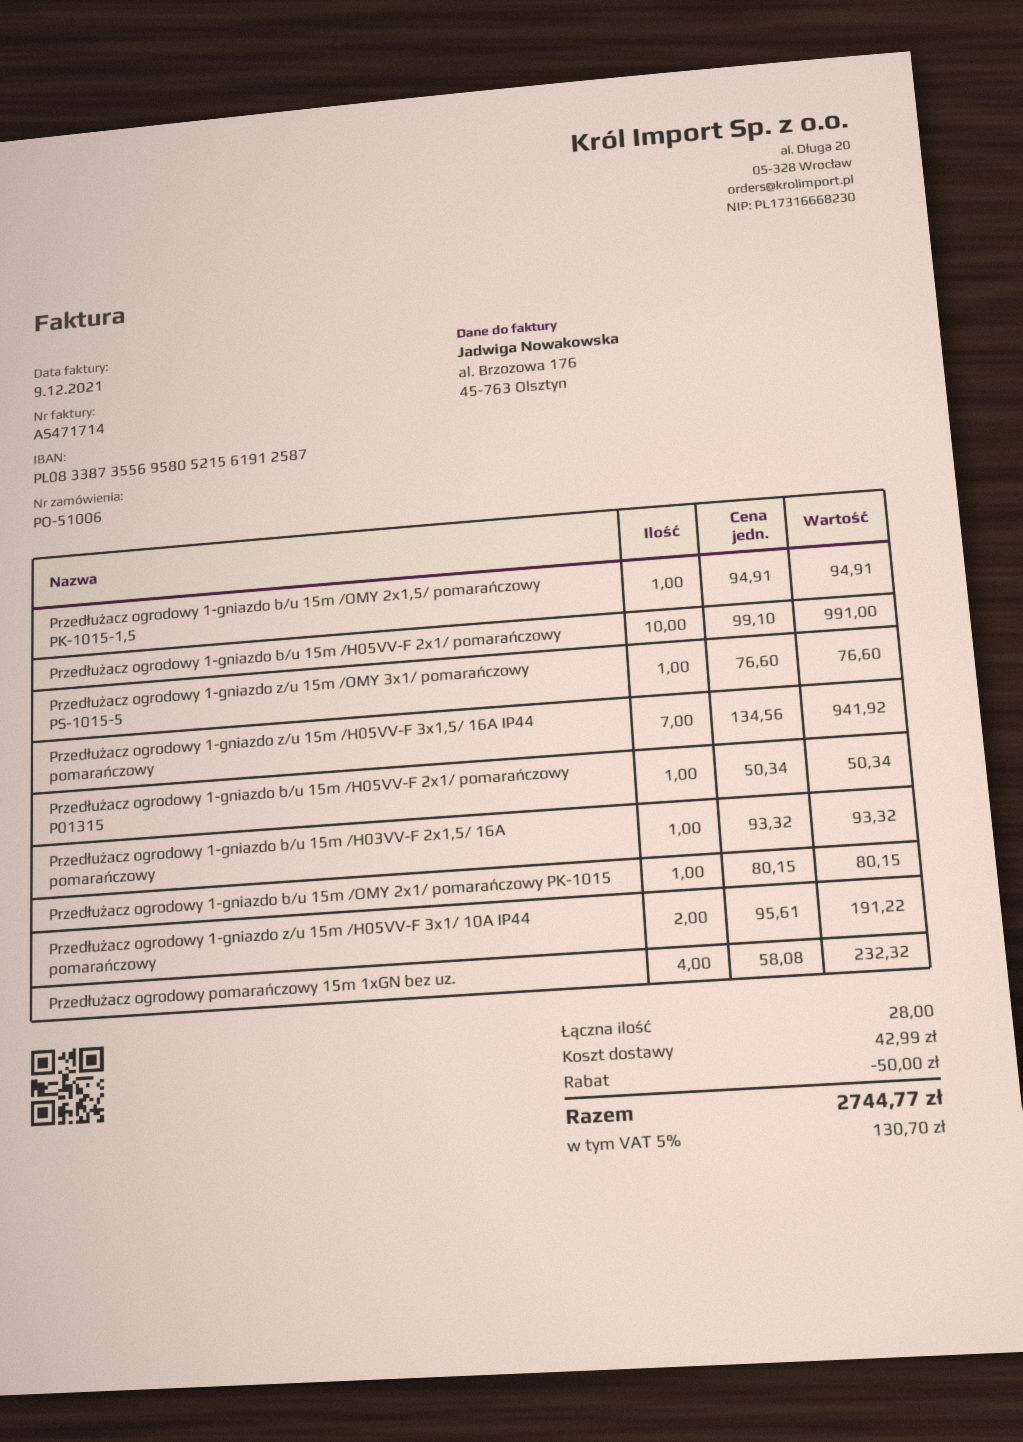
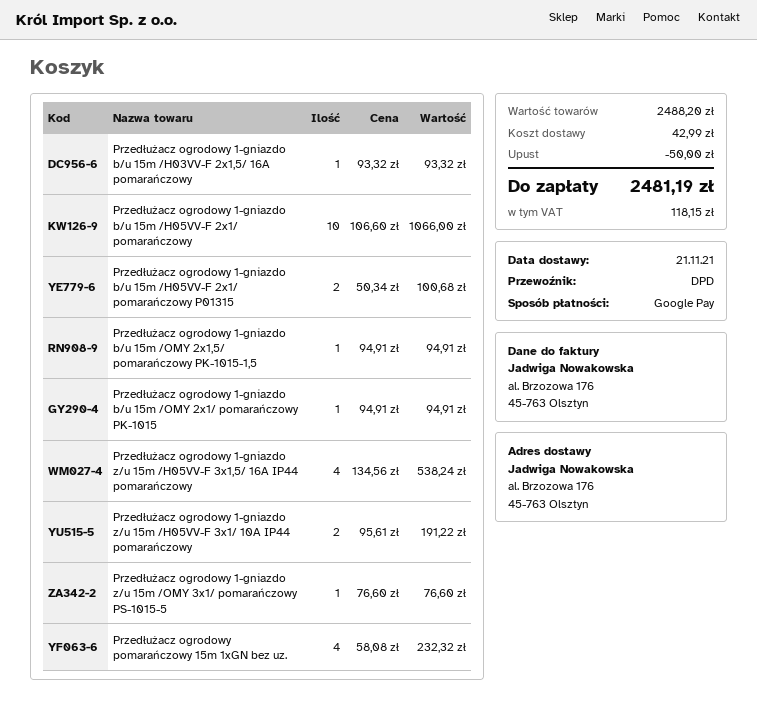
Przedłużacz ogrodowy 1-gniazdo b/u 15m /H05VV-F 2x1/ pomarańczowy: 10 x 99.10 = 991.00 -> 10 x 106.60 = 1066.00
Przedłużacz ogrodowy 1-gniazdo z/u 15m /H05VV-F 3x1,5/ 16A IP44 pomarańczowy: 7 x 134.56 = 941.92 -> 4 x 134.56 = 538.24
Przedłużacz ogrodowy 1-gniazdo b/u 15m /H05VV-F 2x1/ pomarańczowy P01315: 1 x 50.34 = 50.34 -> 2 x 50.34 = 100.68
Przedłużacz ogrodowy 1-gniazdo b/u 15m /OMY 2x1/ pomarańczowy PK-1015: 1 x 80.15 = 80.15 -> 1 x 94.91 = 94.91
tax: 130.70 -> 118.15
total: 2744.77 -> 2481.19

